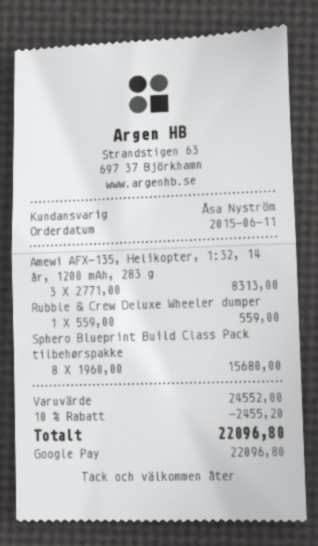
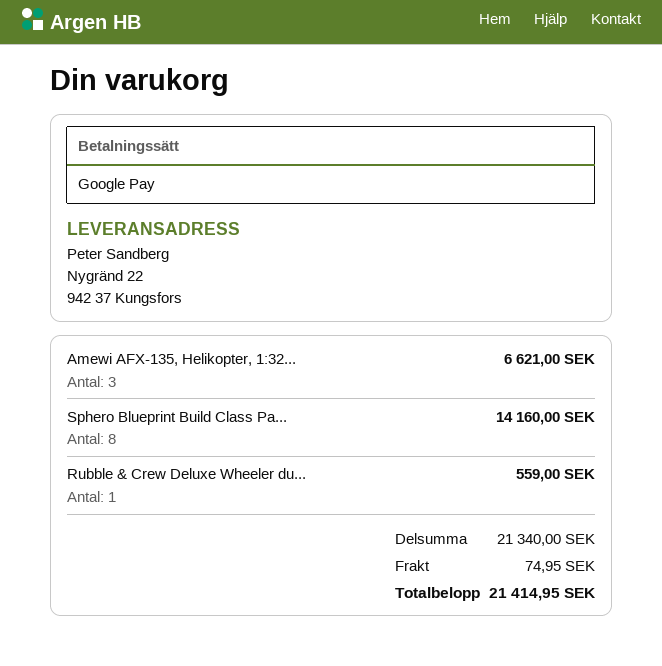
Amewi AFX-135, Helikopter, 1:32, 14 år, 1200 mAh, 283 g: 3 for 8313.00 -> 3 for 6621.00
Sphero Blueprint Build Class Pack tilbehørspakke: 8 for 15680.00 -> 8 for 14160.00
subtotal: 24552.00 -> 21340.00
discount: 10% = 2455.20 -> none
shipping: none -> 74.95
total: 22096.80 -> 21414.95

